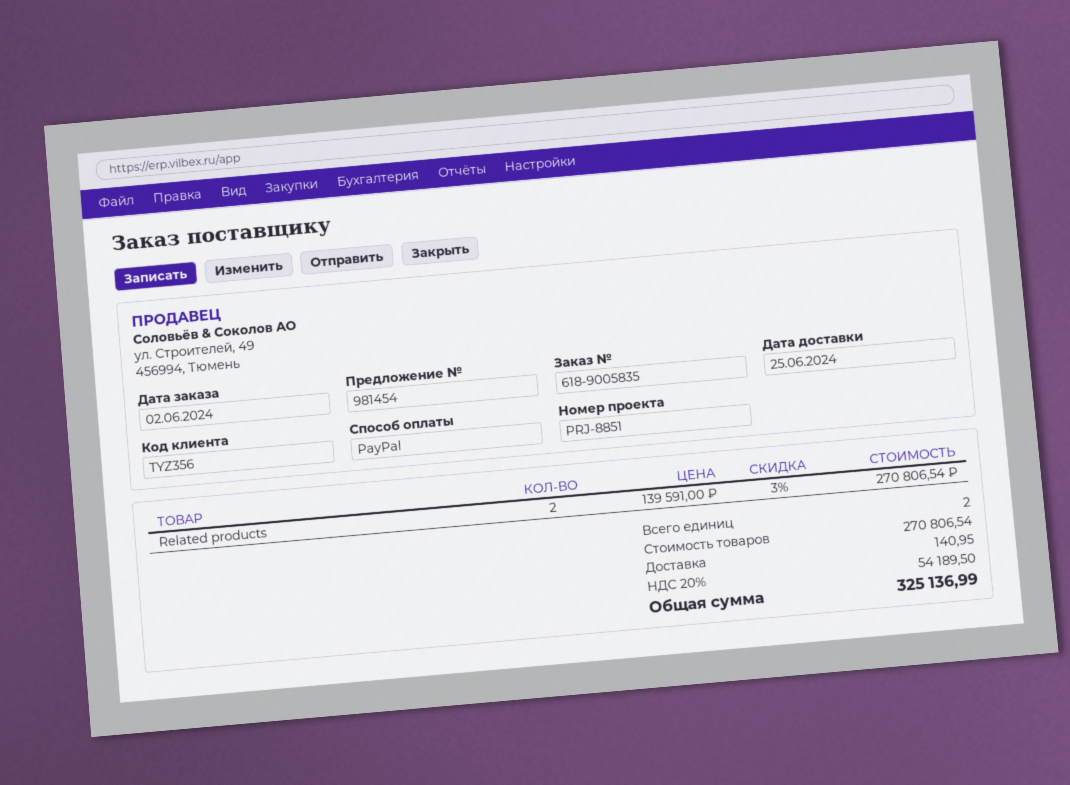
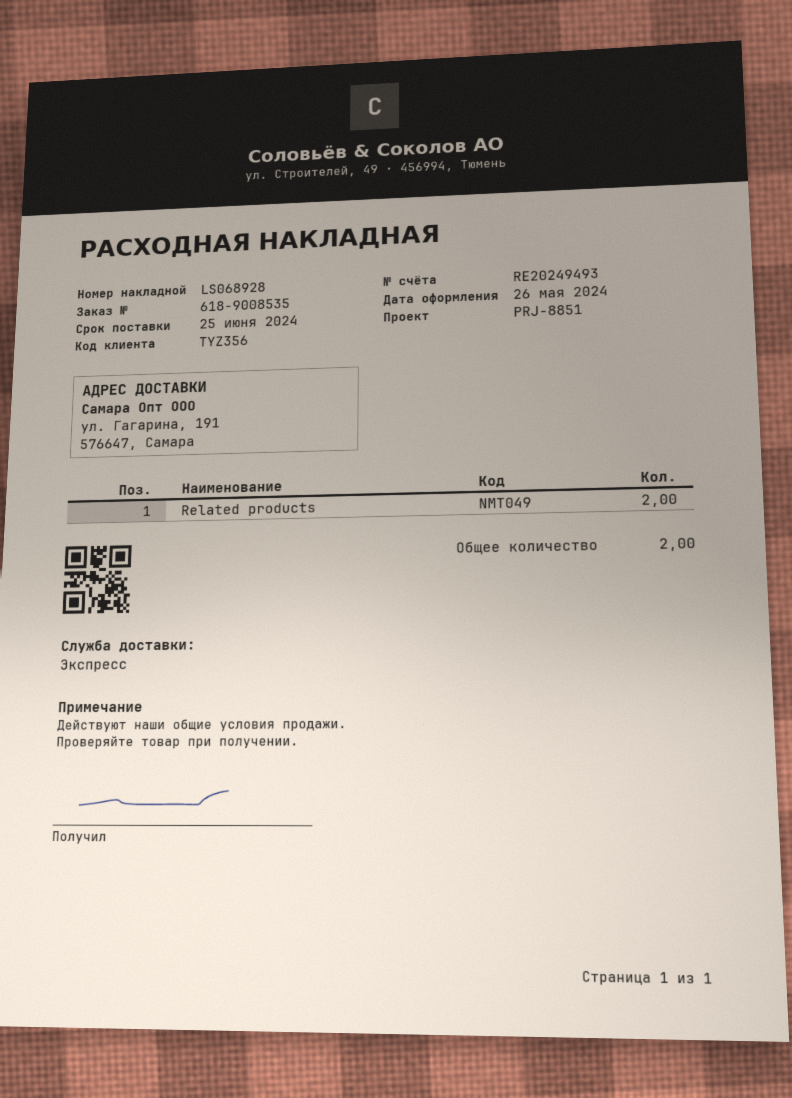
order number: 618-9005835 -> 618-9008535
order date: 2024-06-02 -> 2024-05-26

